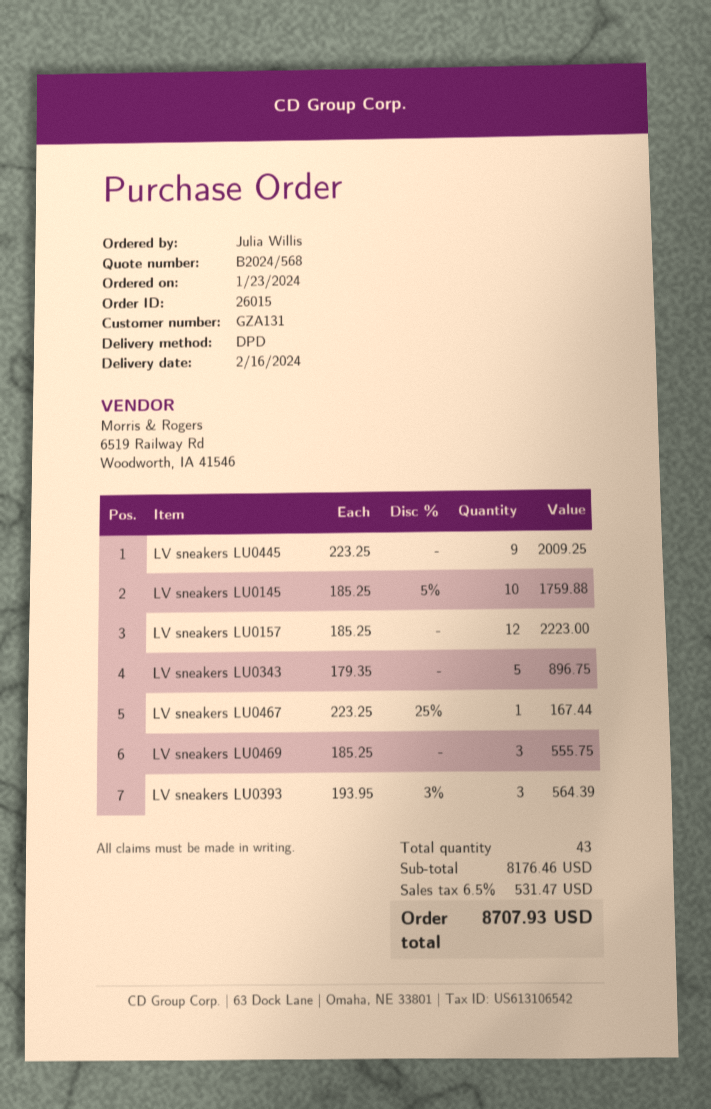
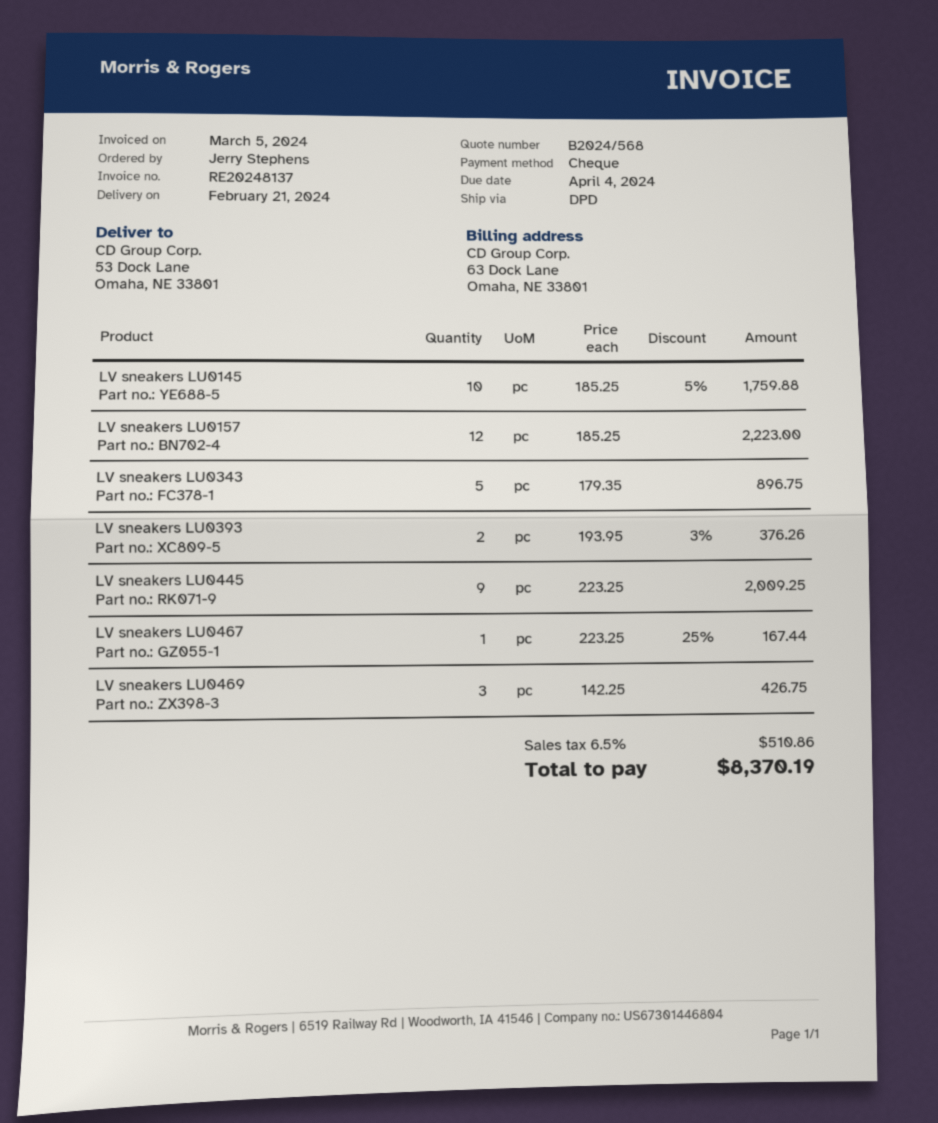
delivery date: 2024-02-16 -> 2024-02-21
ordered by: Julia Willis -> Jerry Stephens
LV sneakers LU0469: 3 x 185.25 = 555.75 -> 3 x 142.25 = 426.75
LV sneakers LU0393: 3 x 193.95 - 3% = 564.39 -> 2 x 193.95 - 3% = 376.26
tax: 6.5% = 531.47 -> 6.5% = 510.86
total: 8707.93 -> 8370.19

